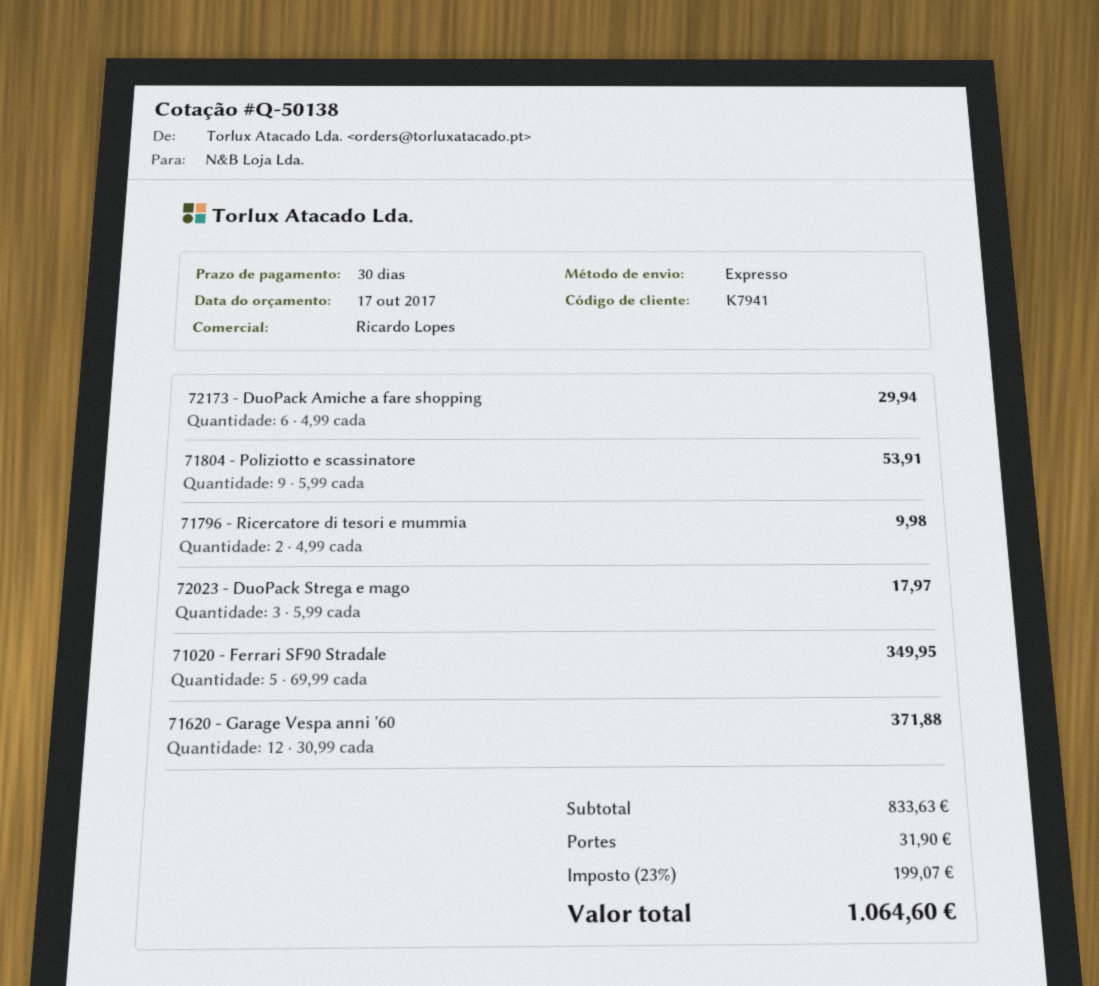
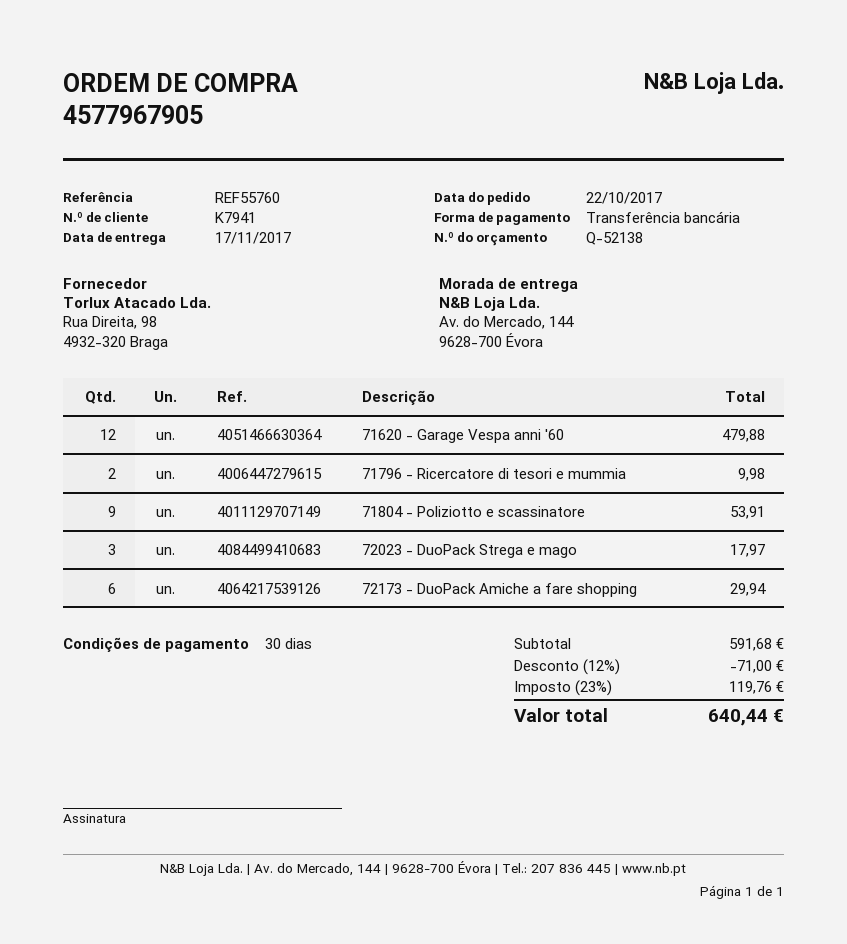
quote number: Q-50138 -> Q-52138
71020 - Ferrari SF90 Stradale: 5 for 349.95 -> none
71620 - Garage Vespa anni '60: 12 for 371.88 -> 12 for 479.88
subtotal: 833.63 -> 591.68
discount: none -> 12% = 71.00
shipping: 31.90 -> none
tax: 23% = 199.07 -> 23% = 119.76
total: 1064.60 -> 640.44

